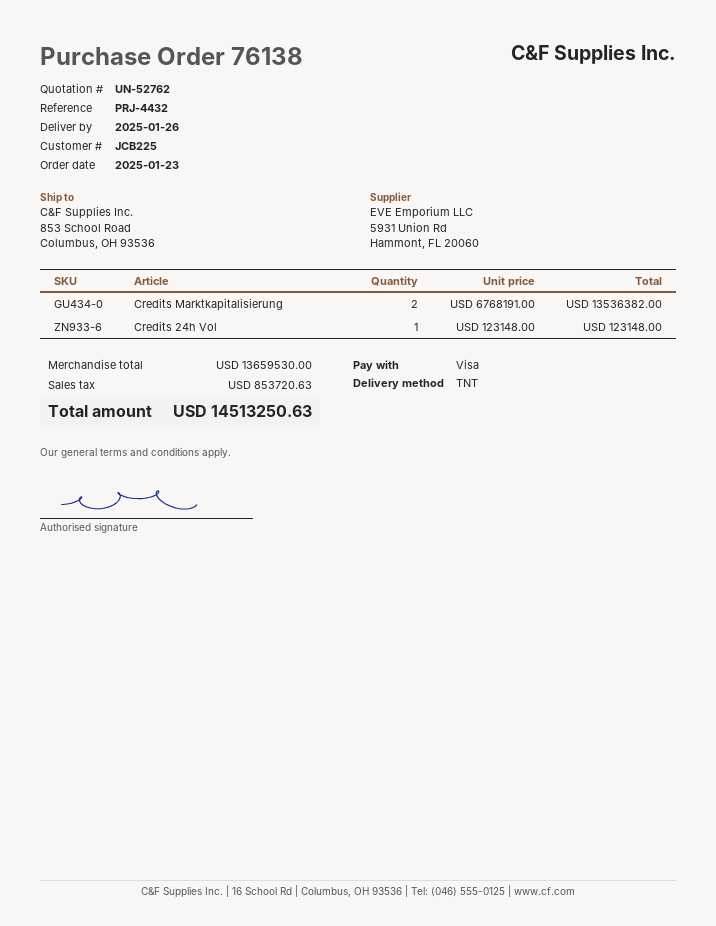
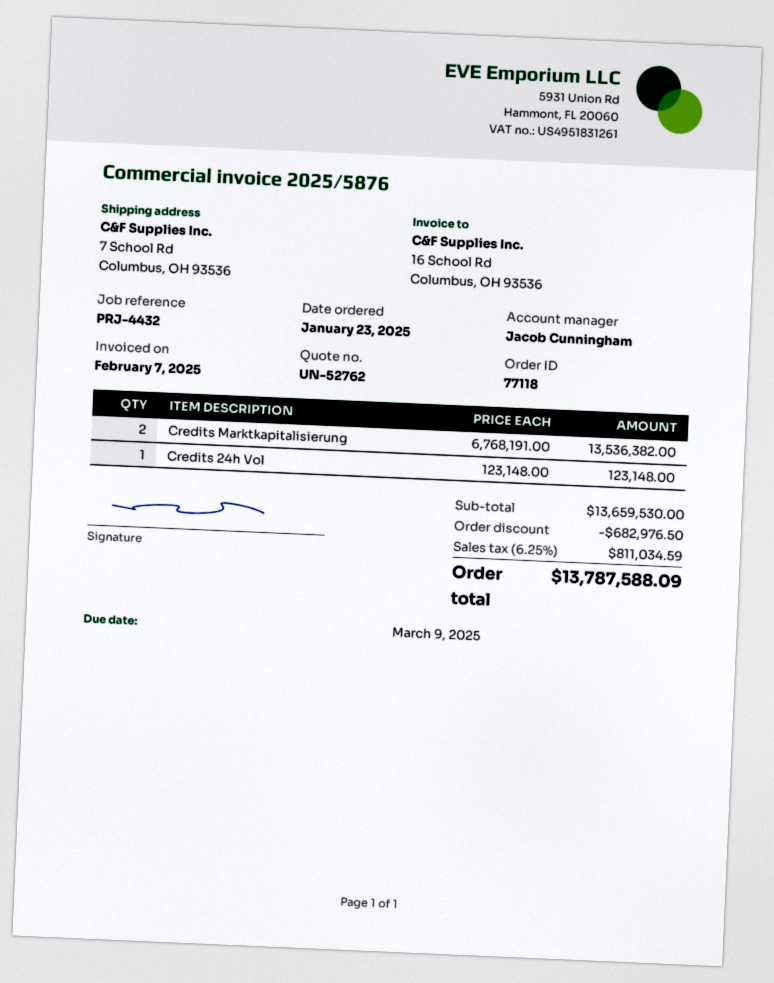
order number: 76138 -> 77118
ship to: 853 School Road, Columbus, OH 93536 -> 7 School Rd, Columbus, OH 93536
discount: none -> 682976.50
tax: 853720.63 -> 811034.59
total: 14513250.63 -> 13787588.09

